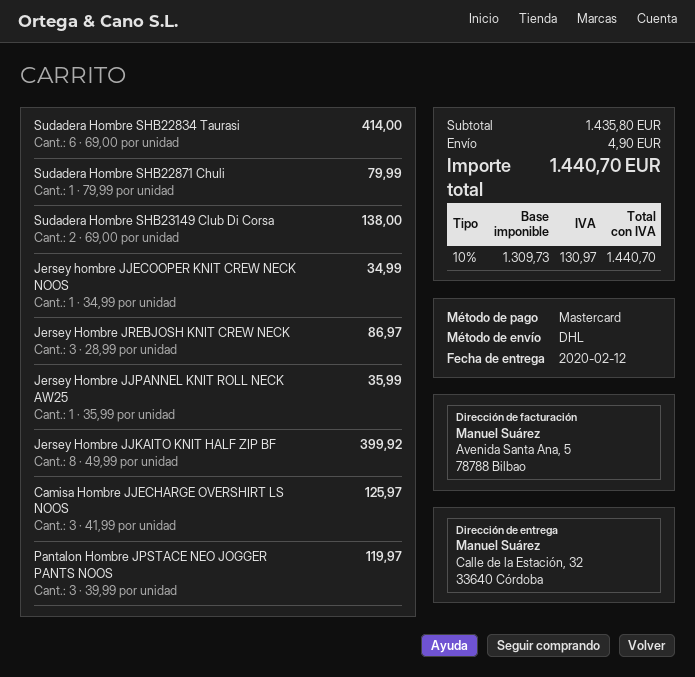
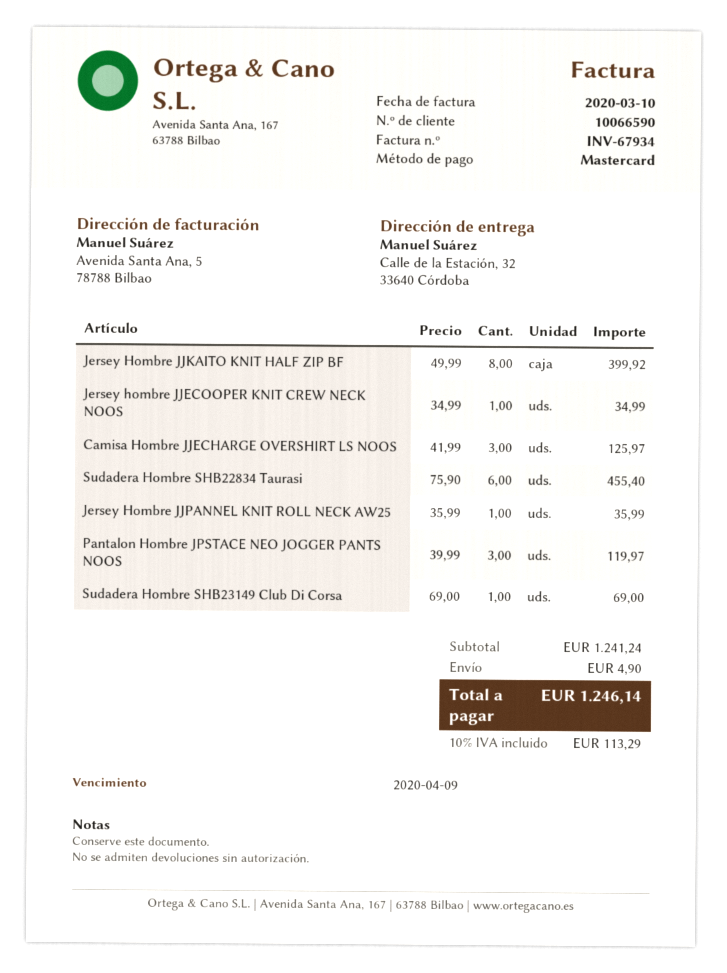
Sudadera Hombre SHB22834 Taurasi: 6 x 69.00 = 414.00 -> 6 x 75.90 = 455.40
Sudadera Hombre SHB22871 Chuli: 1 x 79.99 = 79.99 -> none
Sudadera Hombre SHB23149 Club Di Corsa: 2 x 69.00 = 138.00 -> 1 x 69.00 = 69.00
Jersey Hombre JREBJOSH KNIT CREW NECK: 3 x 28.99 = 86.97 -> none
subtotal: 1435.80 -> 1241.24
tax: 10% = 130.97 -> 10% = 113.29
total: 1440.70 -> 1246.14

